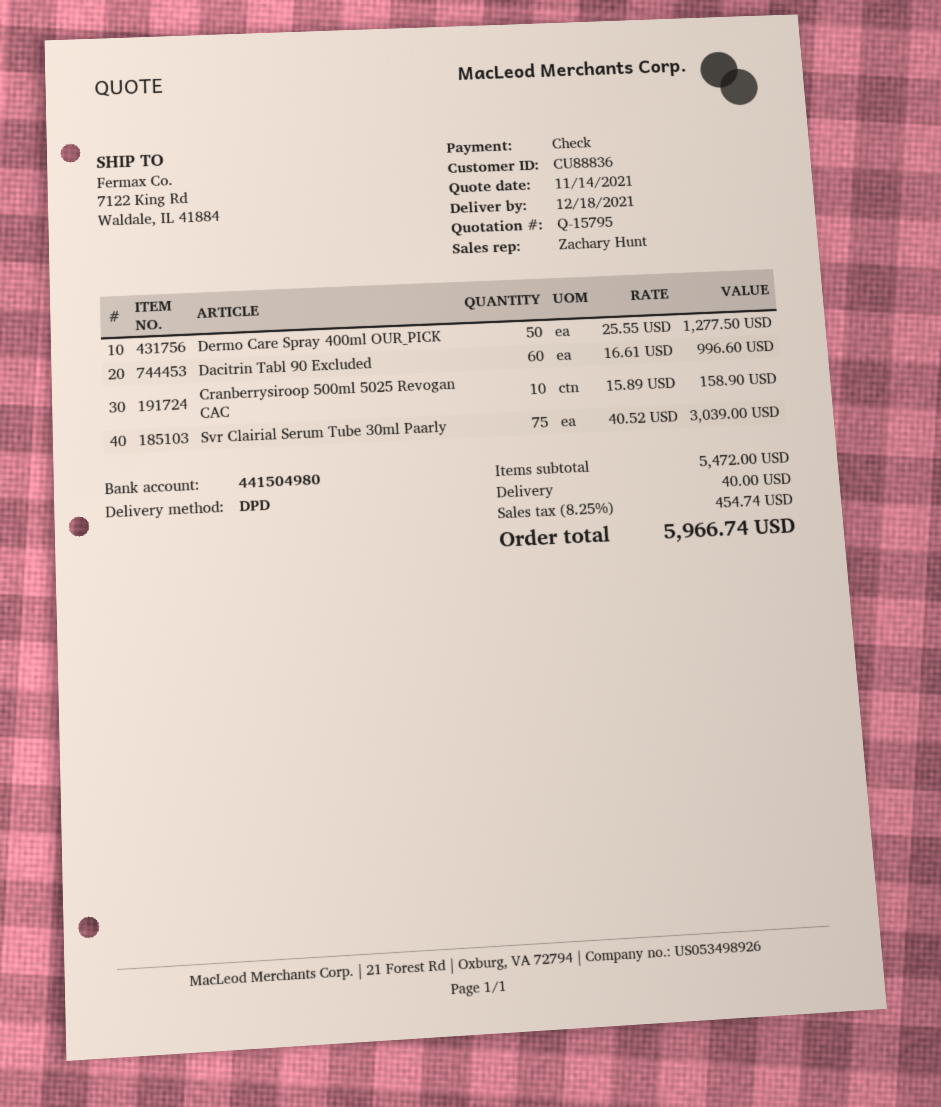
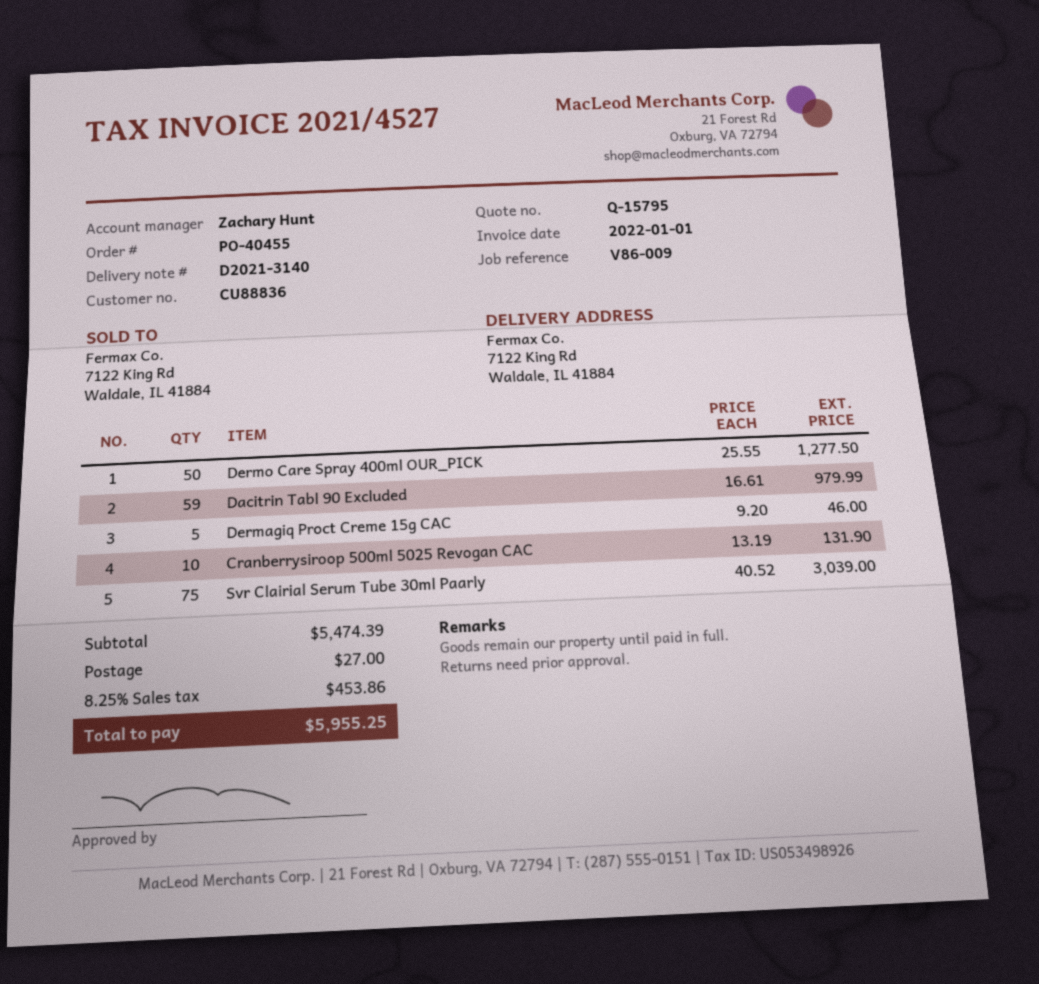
Dacitrin Tabl 90 Excluded: 60 x 16.61 = 996.60 -> 59 x 16.61 = 979.99
Cranberrysiroop 500ml 5025 Revogan CAC: 10 x 15.89 = 158.90 -> 10 x 13.19 = 131.90
Dermagiq Proct Creme 15g CAC: none -> 5 x 9.20 = 46.00
subtotal: 5472.00 -> 5474.39
shipping: 40.00 -> 27.00
tax: 8.25% = 454.74 -> 8.25% = 453.86
total: 5966.74 -> 5955.25

